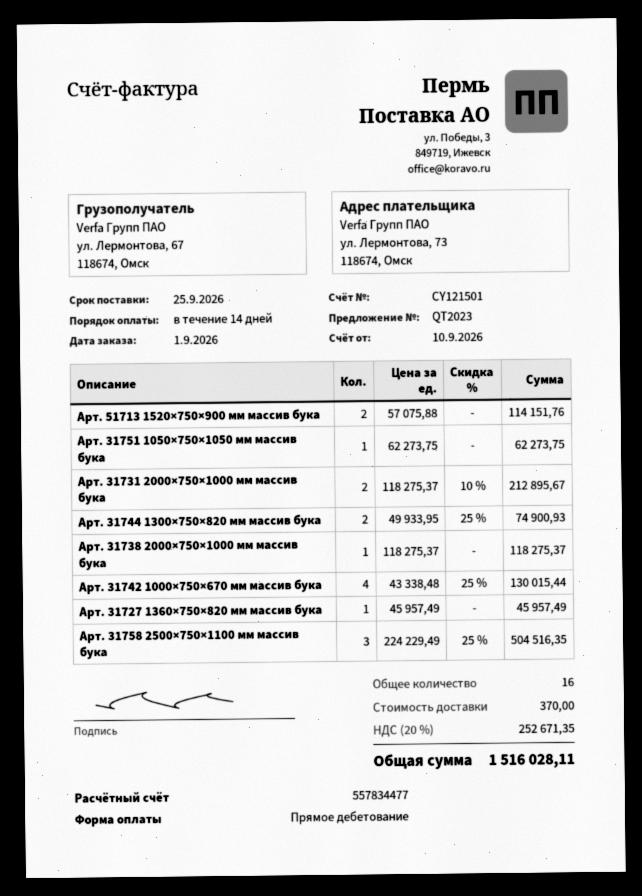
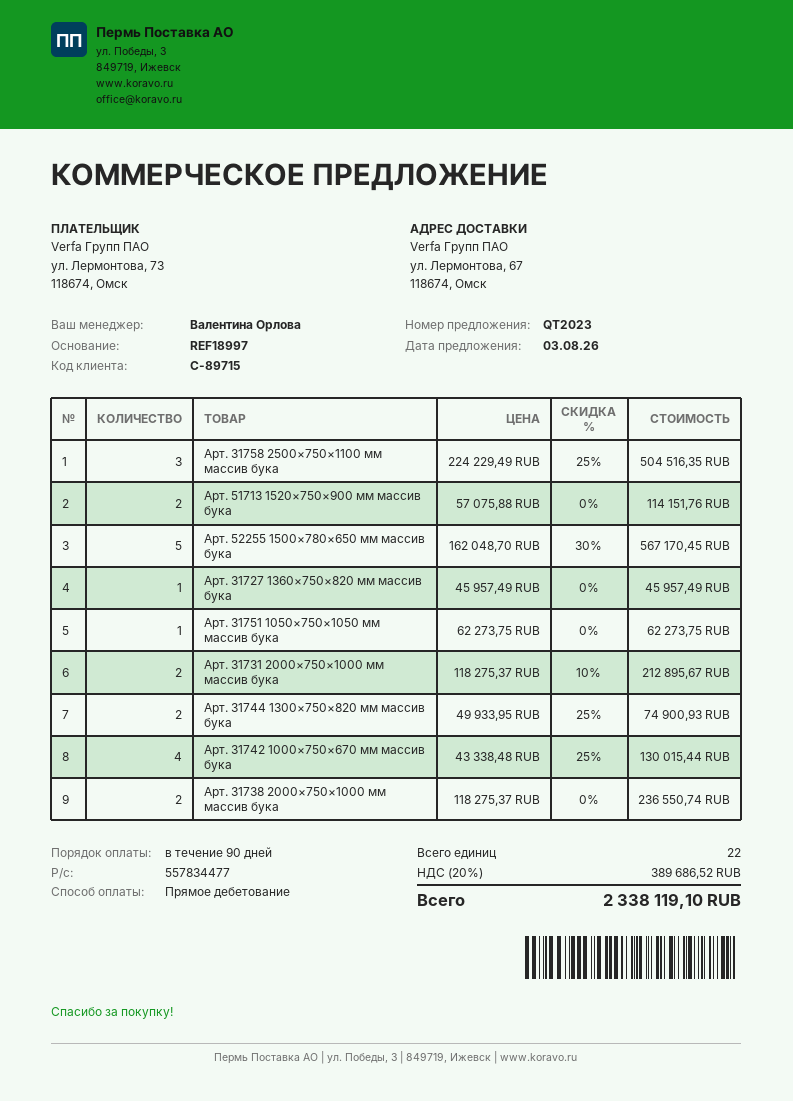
payment terms: 14 days -> 90 days
Арт. 31738 2000×750×1000 мм массив бука: 1 x 118275.37 = 118275.37 -> 2 x 118275.37 = 236550.74
Арт. 52255 1500×780×650 мм массив бука: none -> 5 x 162048.70 - 30% = 567170.45
total quantity: 16 -> 22
shipping: 370.00 -> none
tax: 20% = 252671.35 -> 20% = 389686.52
total: 1516028.11 -> 2338119.10

